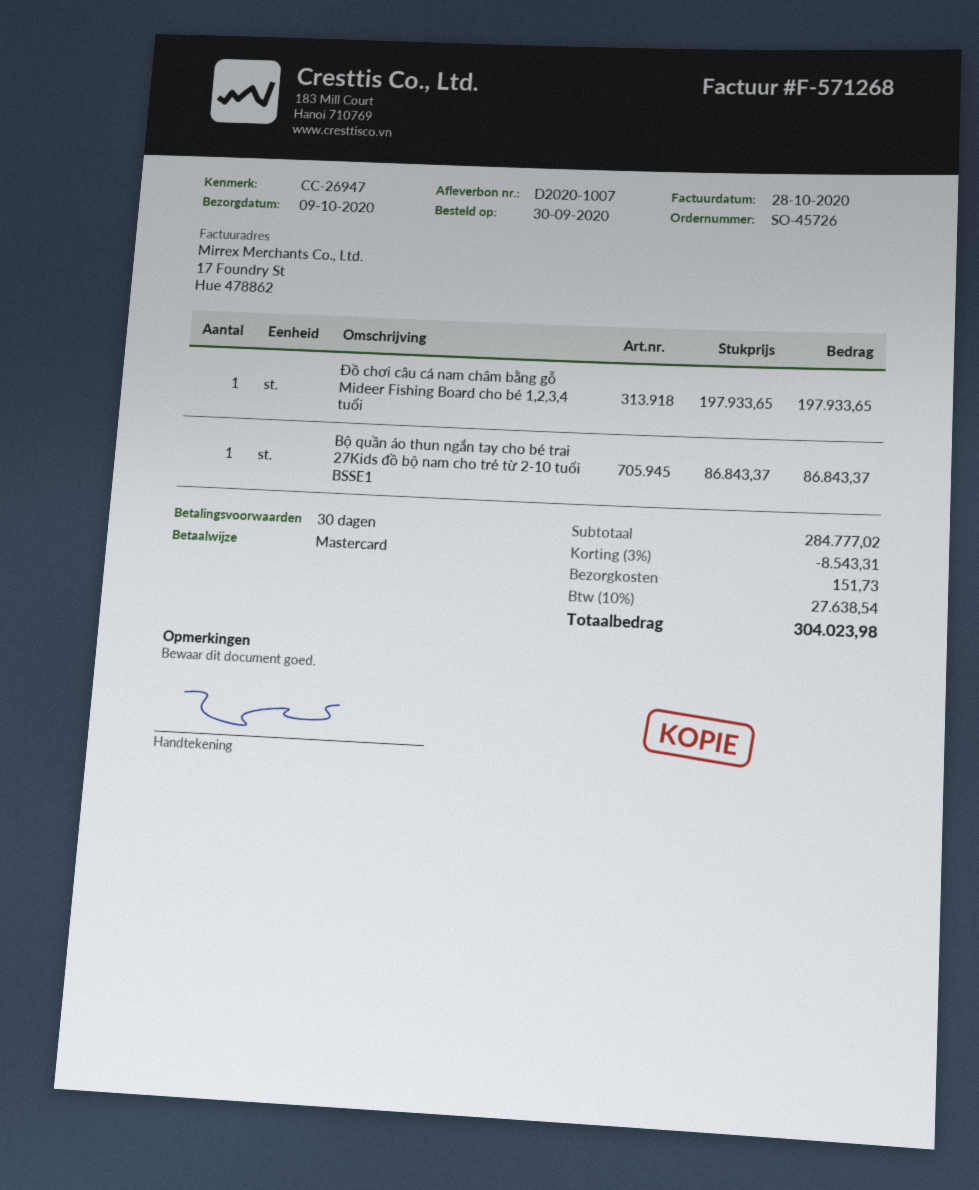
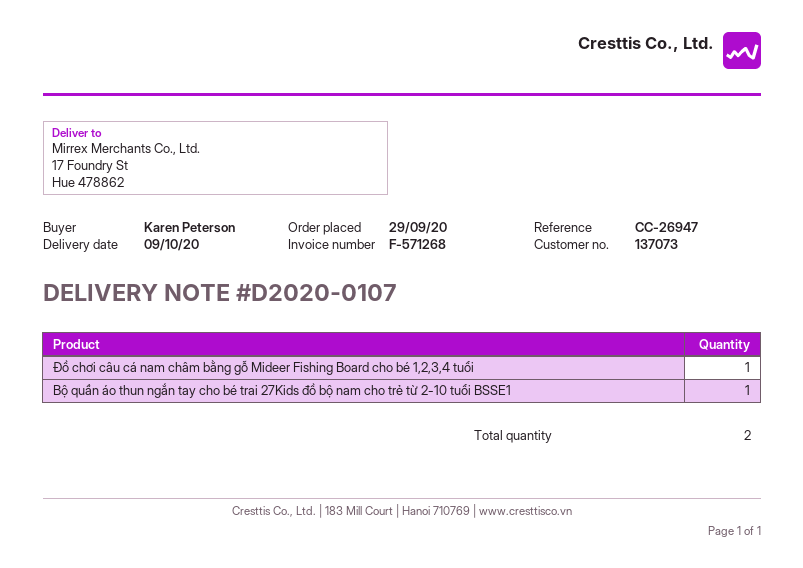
order date: 2020-09-30 -> 2020-09-29
delivery note number: D2020-1007 -> D2020-0107

